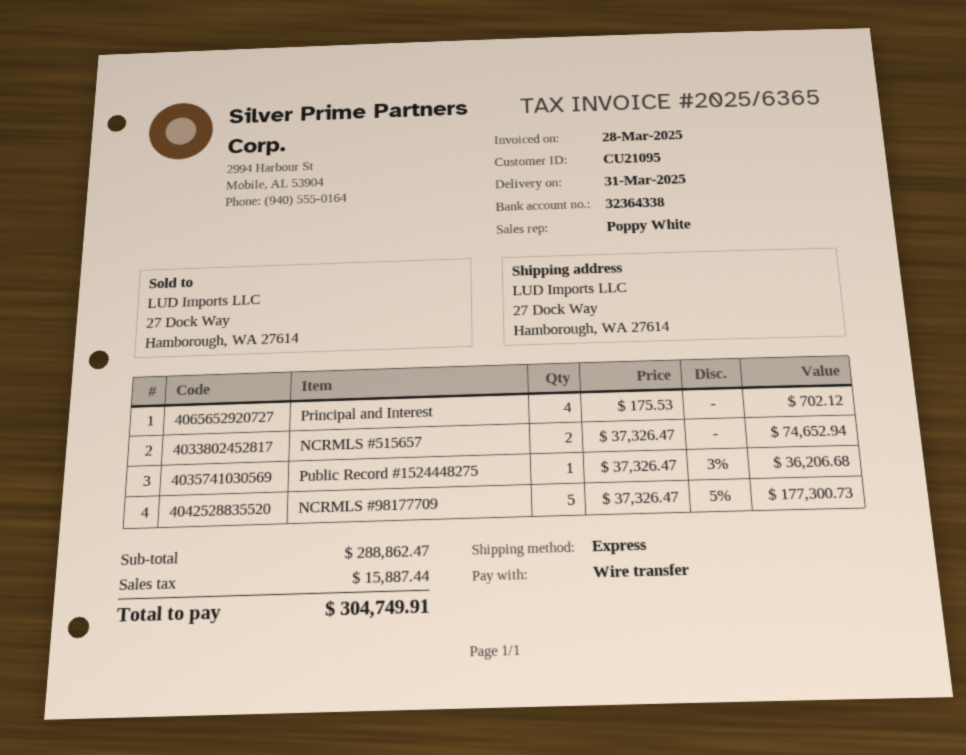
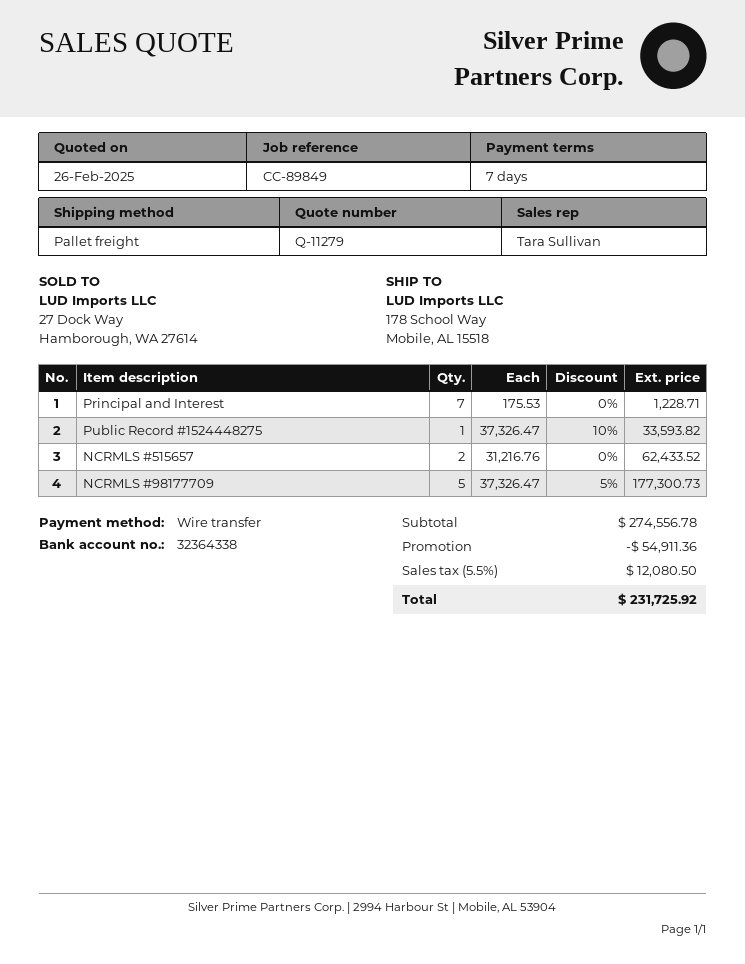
sales rep: Poppy White -> Tara Sullivan
shipping method: express -> pallet freight
ship to: 27 Dock Way, Hamborough, WA 27614 -> 178 School Way, Mobile, AL 15518
Principal and Interest: 4 x 175.53 = 702.12 -> 7 x 175.53 = 1228.71
NCRMLS #515657: 2 x 37326.47 = 74652.94 -> 2 x 31216.76 = 62433.52
Public Record #1524448275: 1 x 37326.47 - 3% = 36206.68 -> 1 x 37326.47 - 10% = 33593.82
subtotal: 288862.47 -> 274556.78
discount: none -> 54911.36
tax: 15887.44 -> 12080.50
total: 304749.91 -> 231725.92

